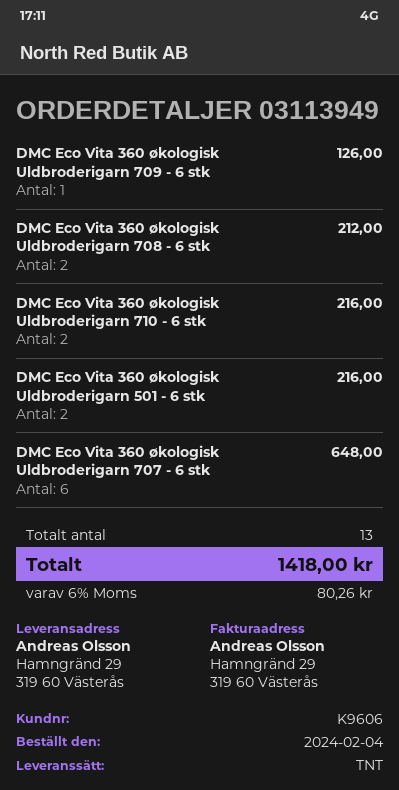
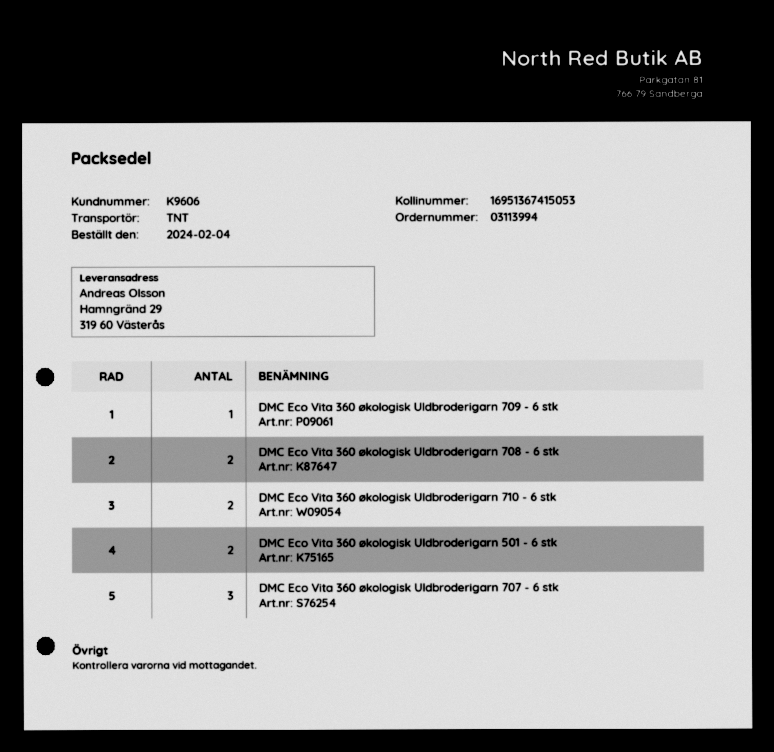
order number: 03113949 -> 03113994
DMC Eco Vita 360 økologisk Uldbroderigarn 707 - 6 stk: 6 -> 3

